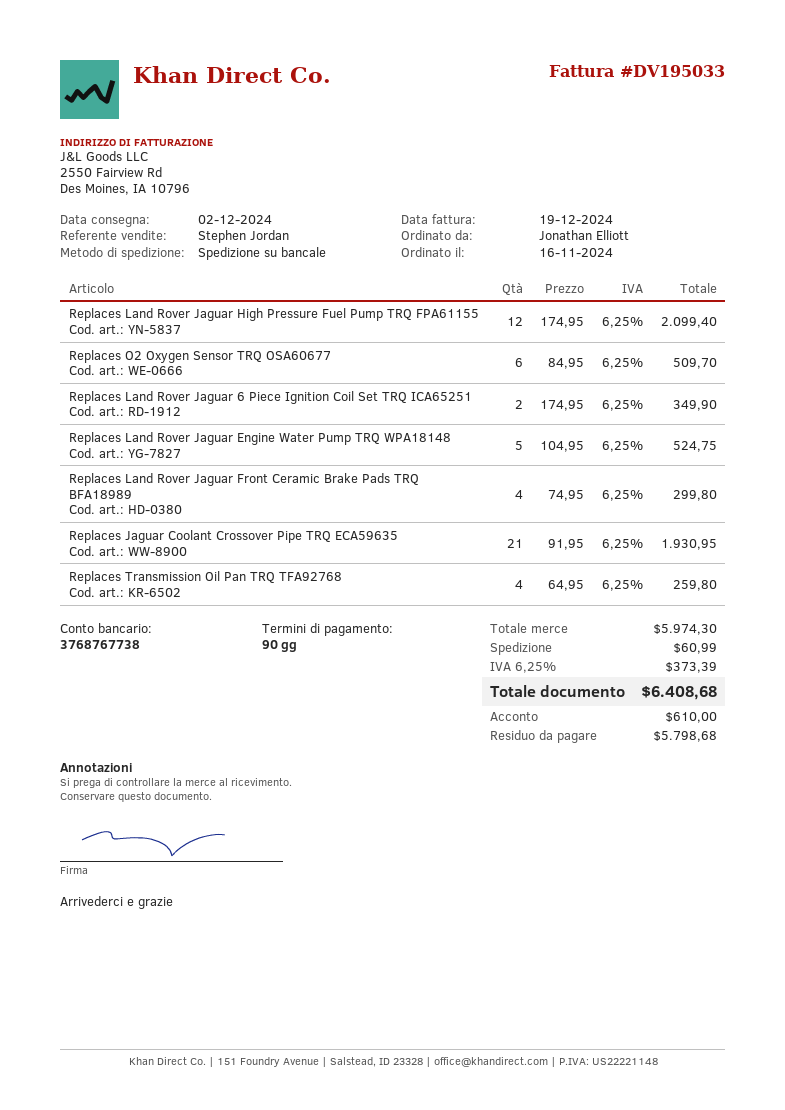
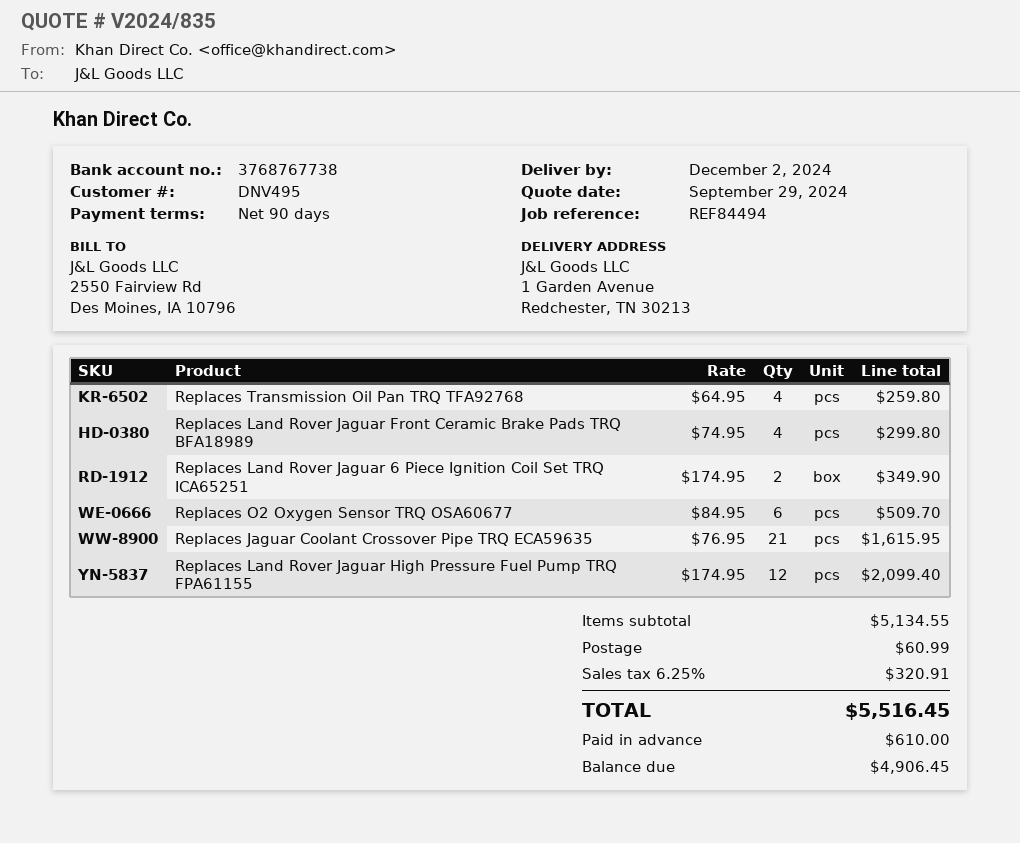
Replaces Land Rover Jaguar Engine Water Pump TRQ WPA18148: 5 x 104.95 = 524.75 -> none
Replaces Jaguar Coolant Crossover Pipe TRQ ECA59635: 21 x 91.95 = 1930.95 -> 21 x 76.95 = 1615.95
subtotal: 5974.30 -> 5134.55
tax: 6.25% = 373.39 -> 6.25% = 320.91
total: 6408.68 -> 5516.45
balance: 5798.68 -> 4906.45

